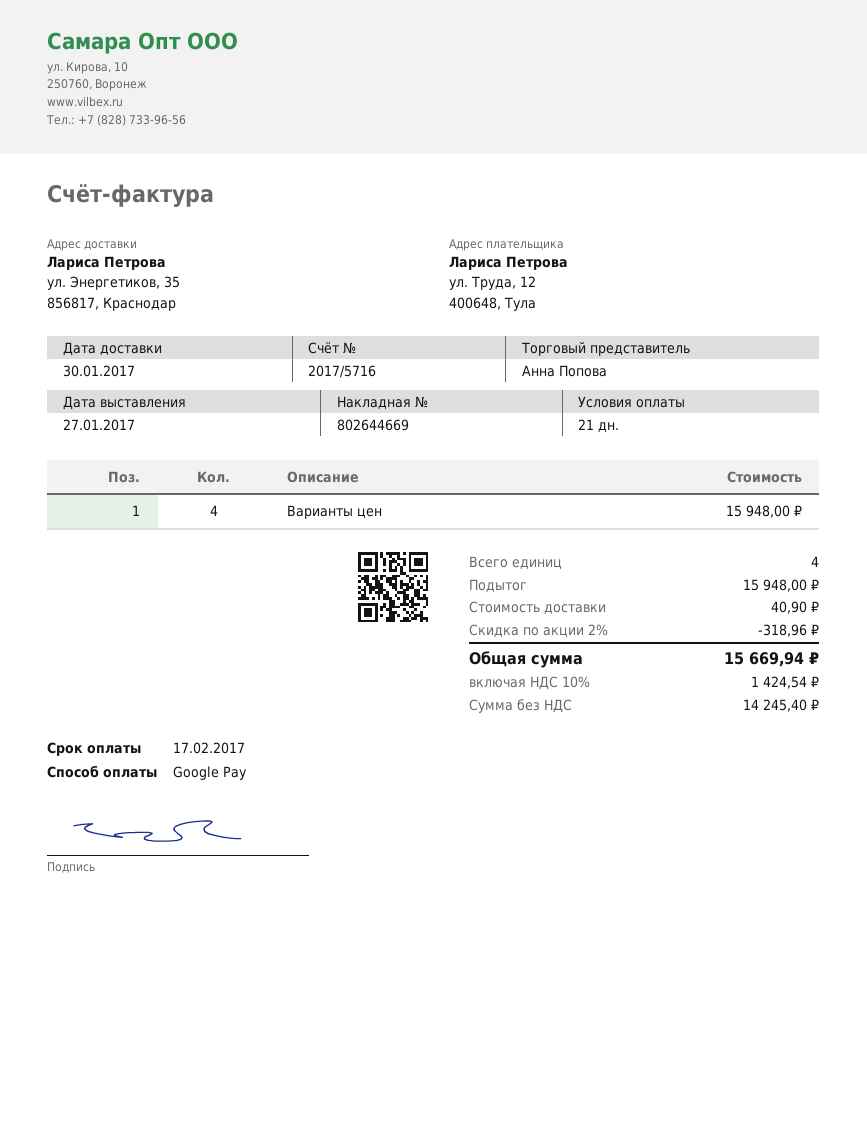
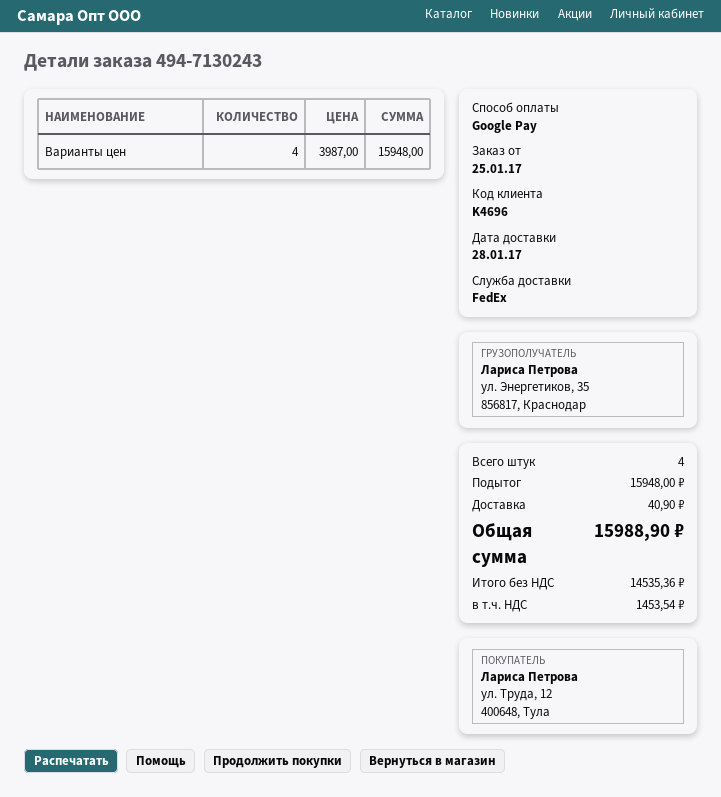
delivery date: 2017-01-30 -> 2017-01-28
discount: 2% = 318.96 -> none
net: 14245.40 -> 14535.36
tax: 1424.54 -> 1453.54
total: 15669.94 -> 15988.90

